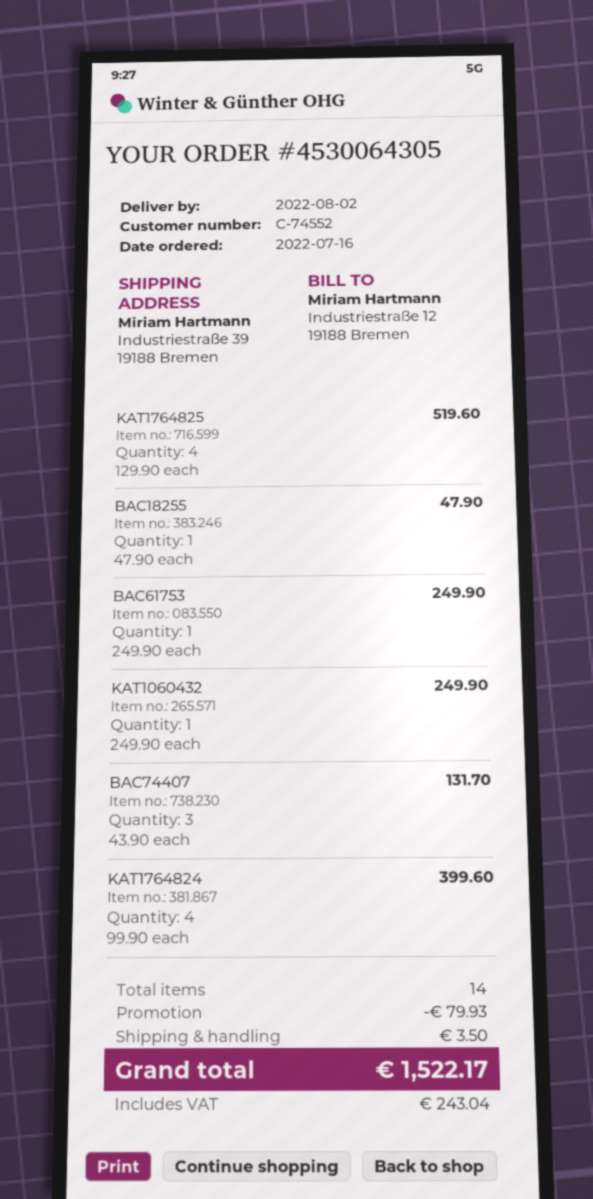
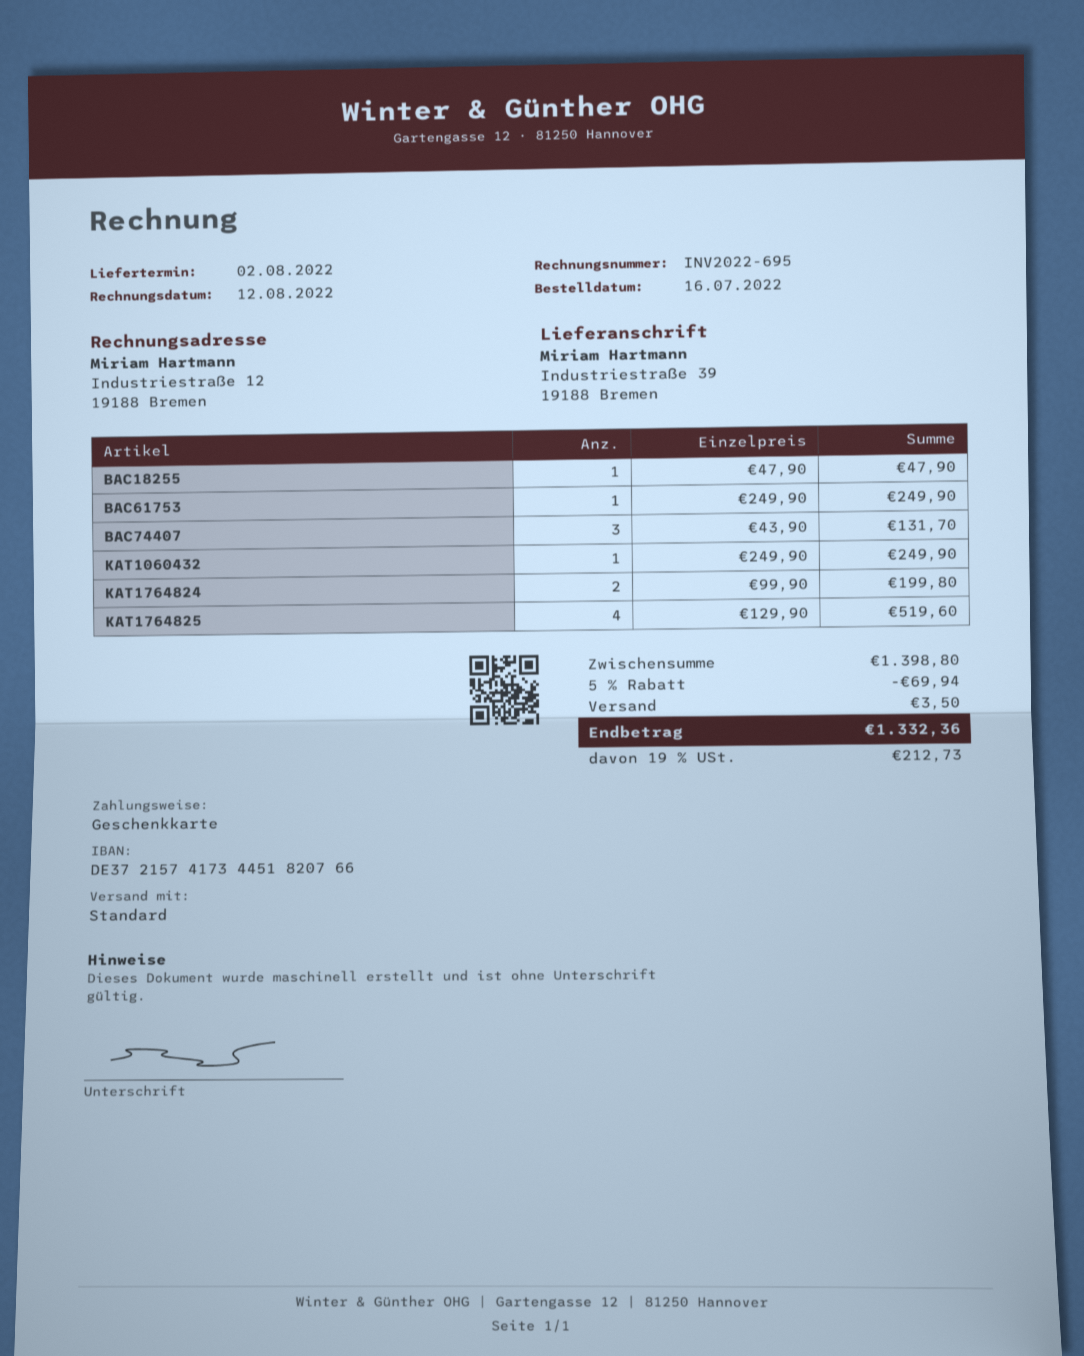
KAT1764824: 4 x 99.90 = 399.60 -> 2 x 99.90 = 199.80
discount: 79.93 -> 69.94
tax: 243.04 -> 212.73
total: 1522.17 -> 1332.36

